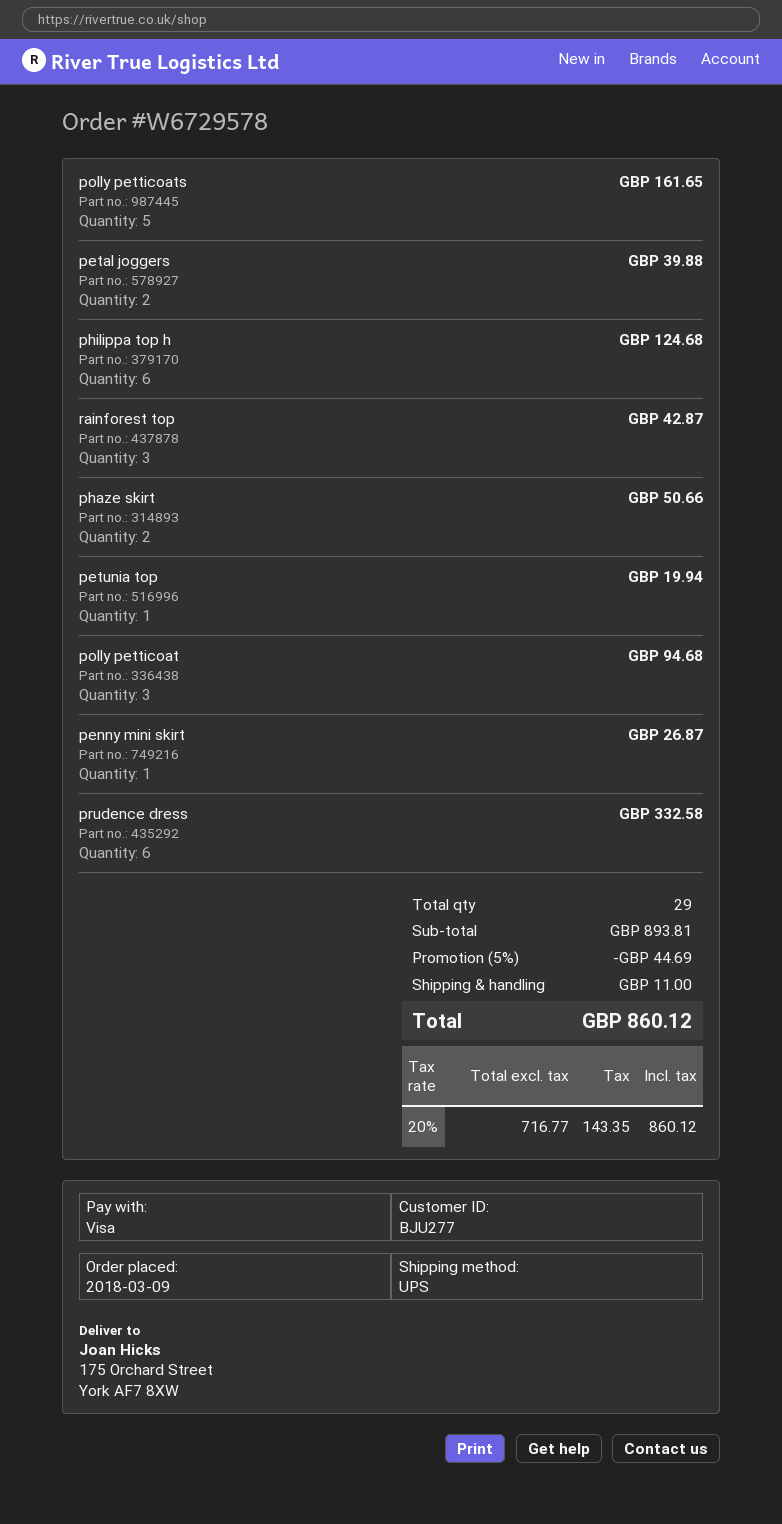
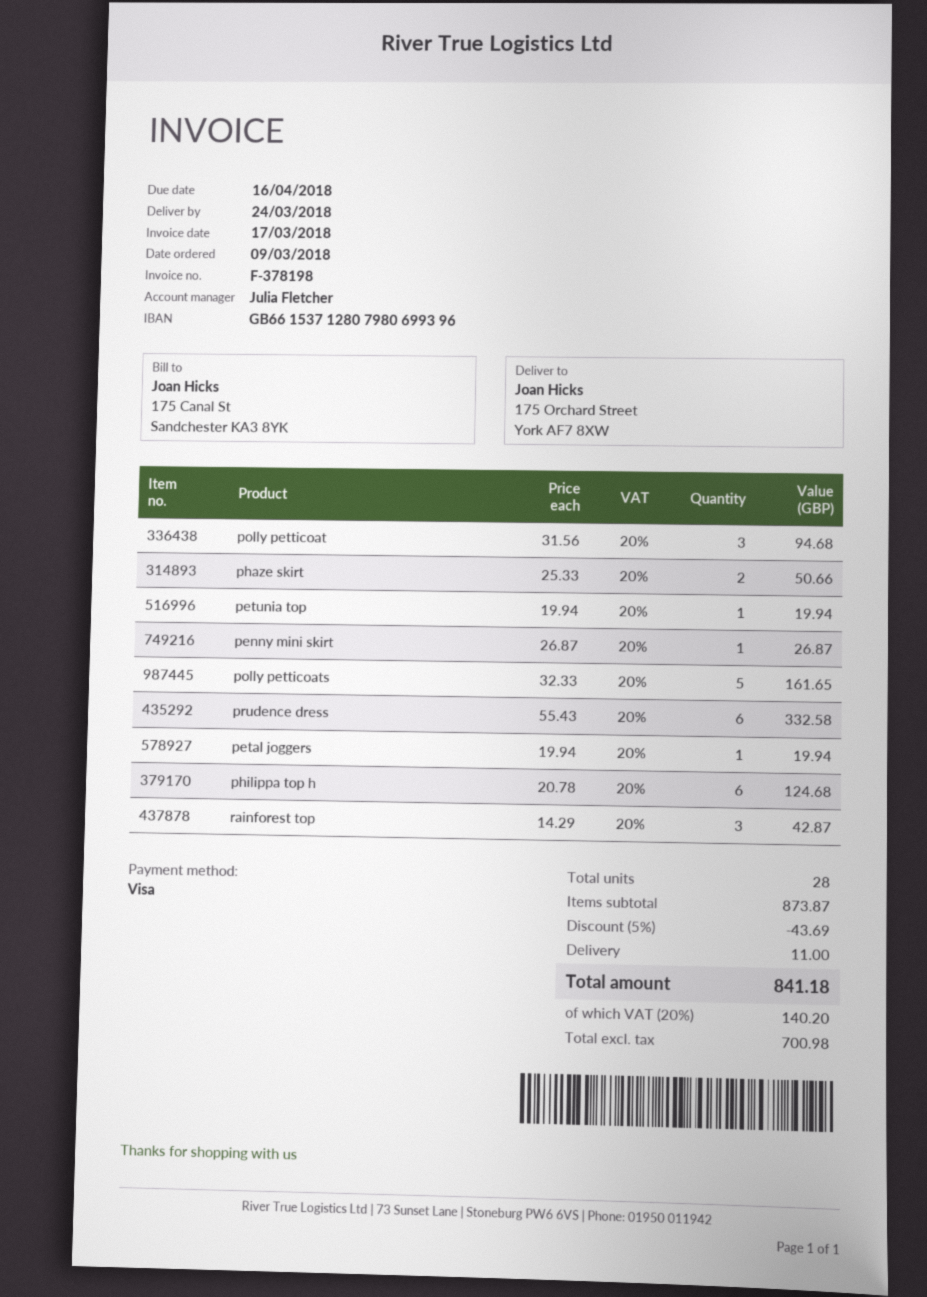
petal joggers: 2 for 39.88 -> 1 for 19.94
total quantity: 29 -> 28
subtotal: 893.81 -> 873.87
discount: 5% = 44.69 -> 5% = 43.69
net: 716.77 -> 700.98
tax: 20% = 143.35 -> 20% = 140.20
total: 860.12 -> 841.18

